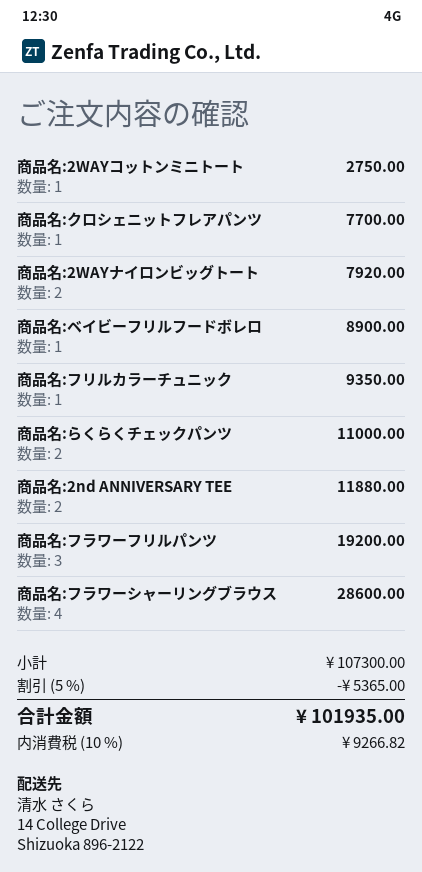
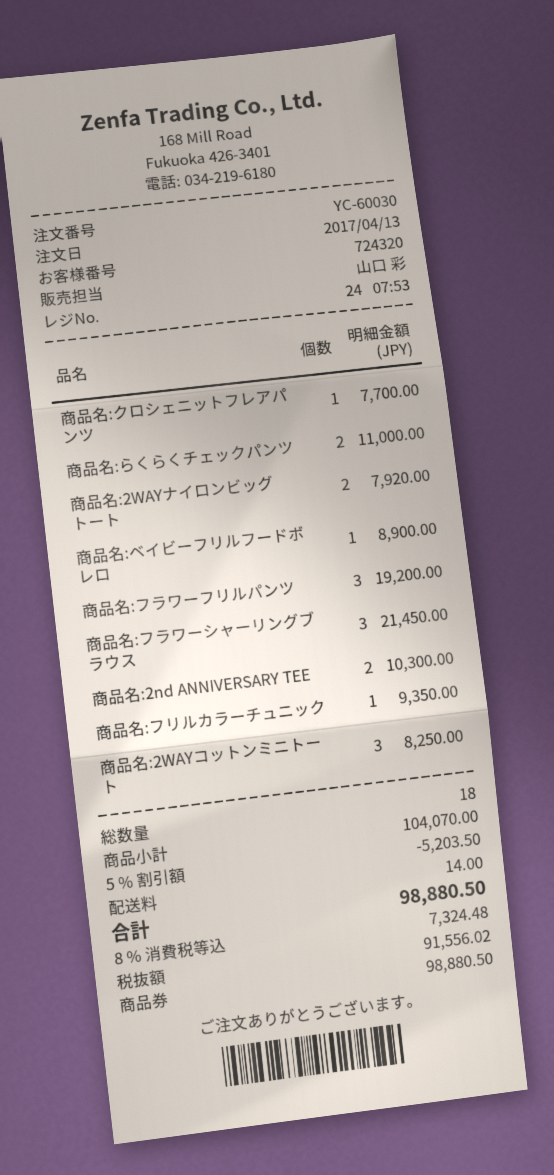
商品名:2WAYコットンミニトート: 1 for 2750.00 -> 3 for 8250.00
商品名:2nd ANNIVERSARY TEE: 2 for 11880.00 -> 2 for 10300.00
商品名:フラワーシャーリングブラウス: 4 for 28600.00 -> 3 for 21450.00
subtotal: 107300.00 -> 104070.00
discount: 5% = 5365.00 -> 5% = 5203.50
shipping: none -> 14.00
tax: 10% = 9266.82 -> 8% = 7324.48
total: 101935.00 -> 98880.50

